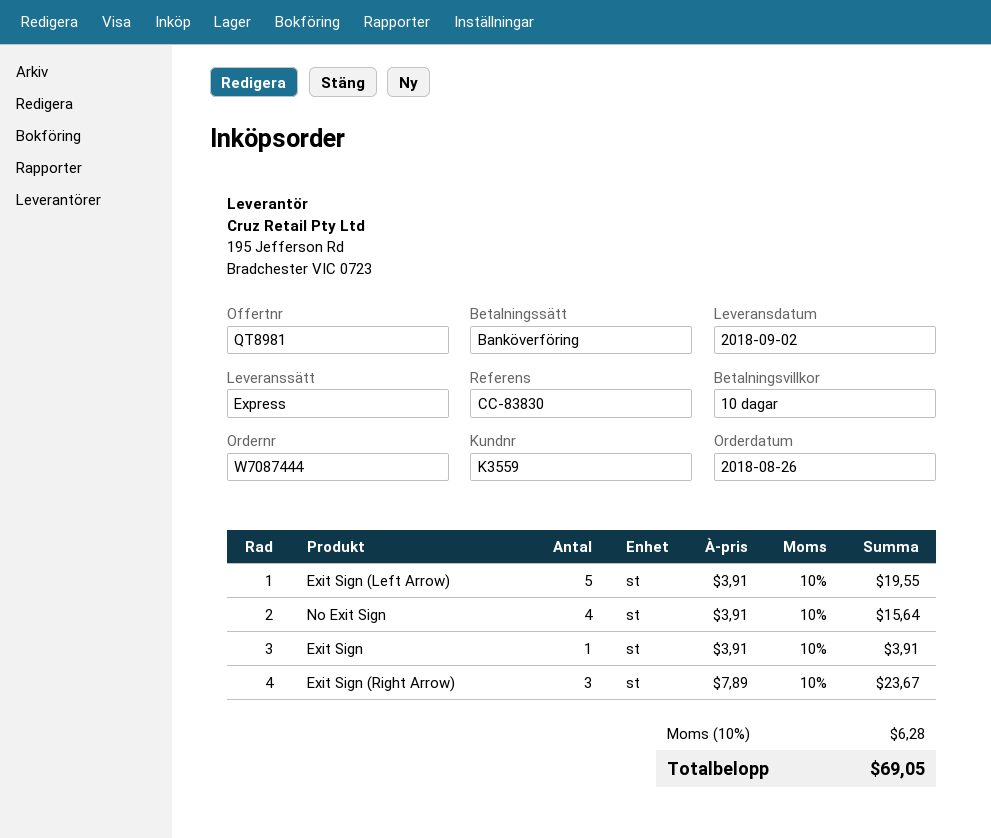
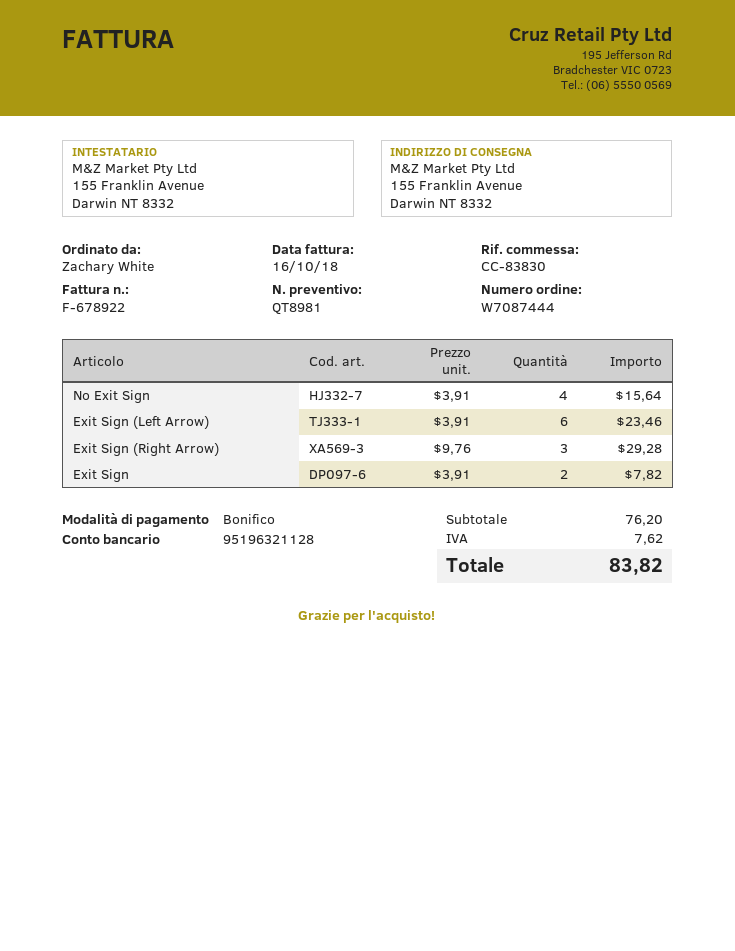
Exit Sign (Left Arrow): 5 x 3.91 = 19.55 -> 6 x 3.91 = 23.46
Exit Sign: 1 x 3.91 = 3.91 -> 2 x 3.91 = 7.82
Exit Sign (Right Arrow): 3 x 7.89 = 23.67 -> 3 x 9.76 = 29.28
tax: 6.28 -> 7.62
total: 69.05 -> 83.82

